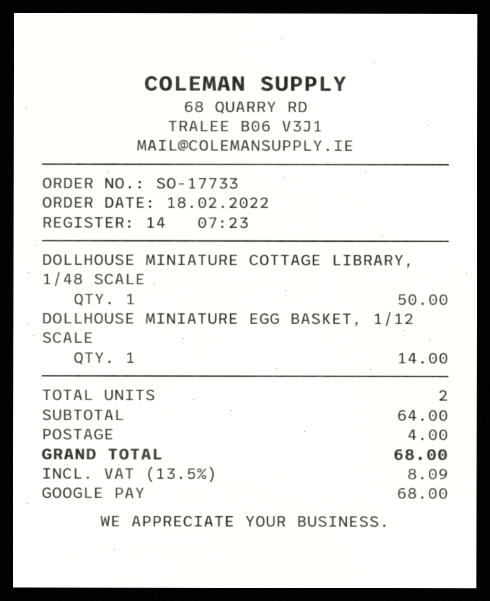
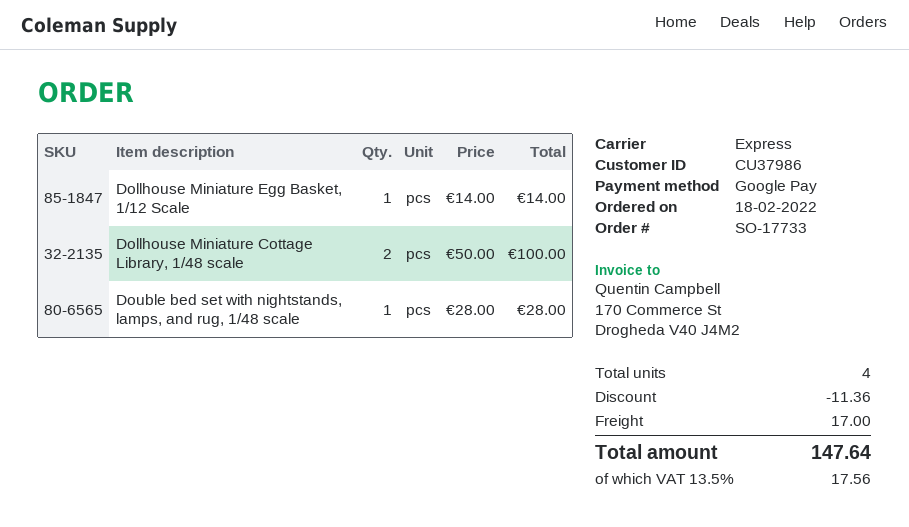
DOLLHOUSE MINIATURE COTTAGE LIBRARY, 1/48 SCALE: 1 for 50.00 -> 2 for 100.00
Double bed set with nightstands, lamps, and rug, 1/48 scale: none -> 1 for 28.00
total quantity: 2 -> 4
discount: none -> 11.36
shipping: 4.00 -> 17.00
tax: 13.5% = 8.09 -> 13.5% = 17.56
total: 68.00 -> 147.64

